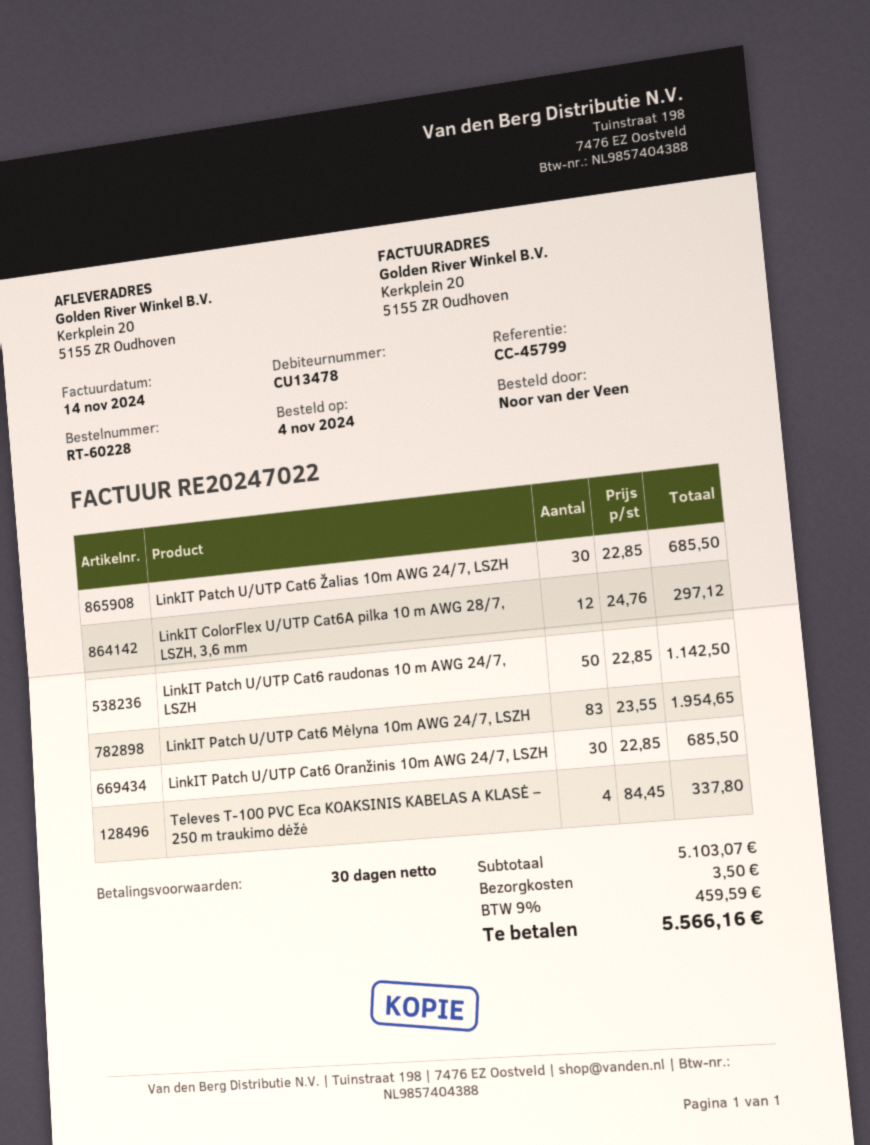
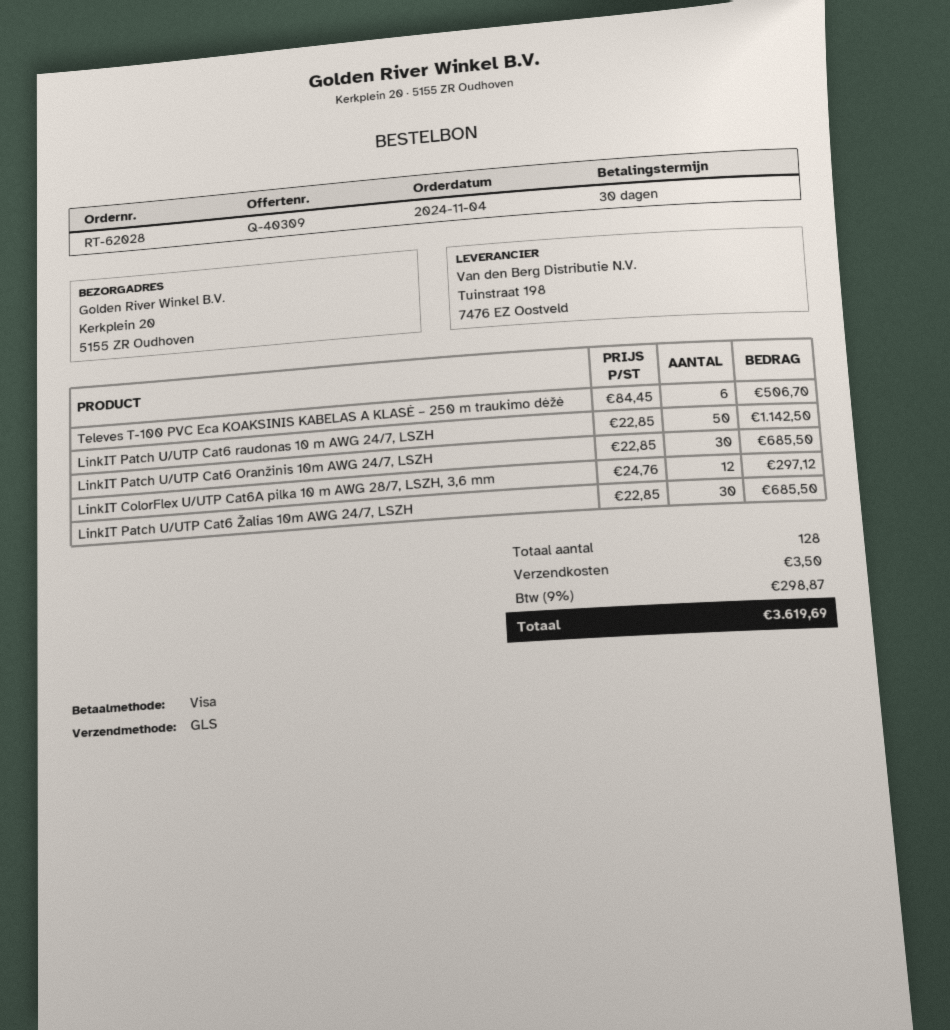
order number: RT-60228 -> RT-62028
LinkIT Patch U/UTP Cat6 Mėlyna 10m AWG 24/7, LSZH: 83 x 23.55 = 1954.65 -> none
Televes T-100 PVC Eca KOAKSINIS KABELAS A KLASĖ – 250 m traukimo dėžė: 4 x 84.45 = 337.80 -> 6 x 84.45 = 506.70
tax: 9% = 459.59 -> 9% = 298.87
total: 5566.16 -> 3619.69

